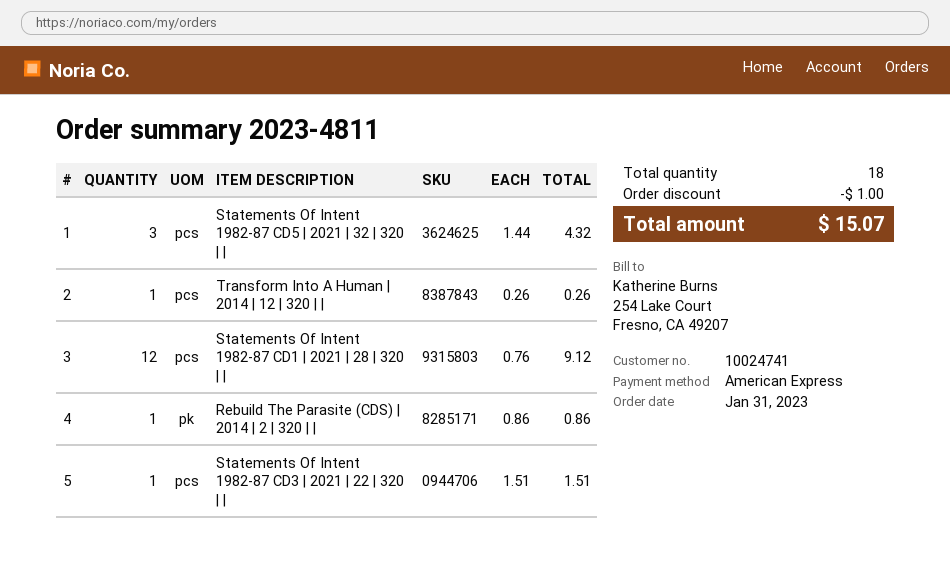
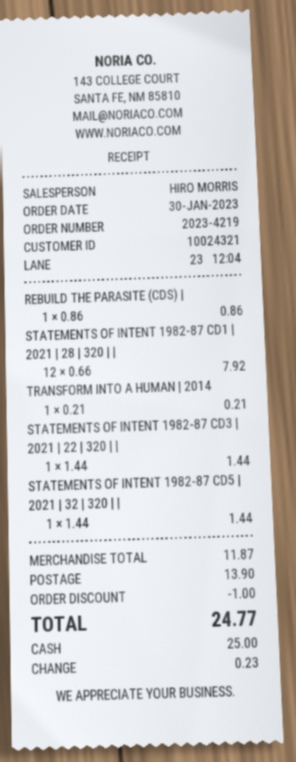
order number: 2023-4811 -> 2023-4219
order date: 2023-01-31 -> 2023-01-30
customer number: 10024741 -> 10024321
payment method: American Express -> cash
Statements Of Intent 1982-87 CD5 | 2021 | 32 | 320 | |: 3 x 1.44 = 4.32 -> 1 x 1.44 = 1.44
Transform Into A Human | 2014 | 12 | 320 | |: 1 x 0.26 = 0.26 -> 1 x 0.21 = 0.21
Statements Of Intent 1982-87 CD1 | 2021 | 28 | 320 | |: 12 x 0.76 = 9.12 -> 12 x 0.66 = 7.92
Statements Of Intent 1982-87 CD3 | 2021 | 22 | 320 | |: 1 x 1.51 = 1.51 -> 1 x 1.44 = 1.44
shipping: none -> 13.90
total: 15.07 -> 24.77

